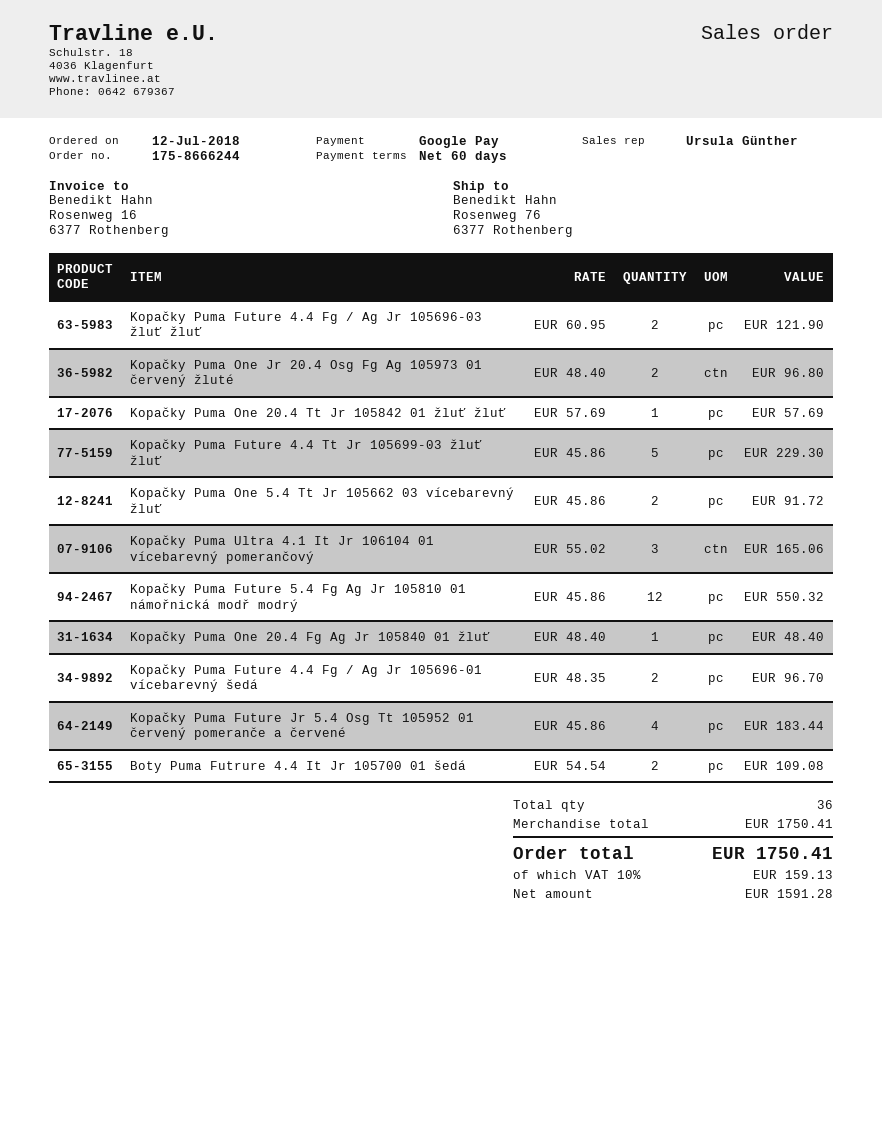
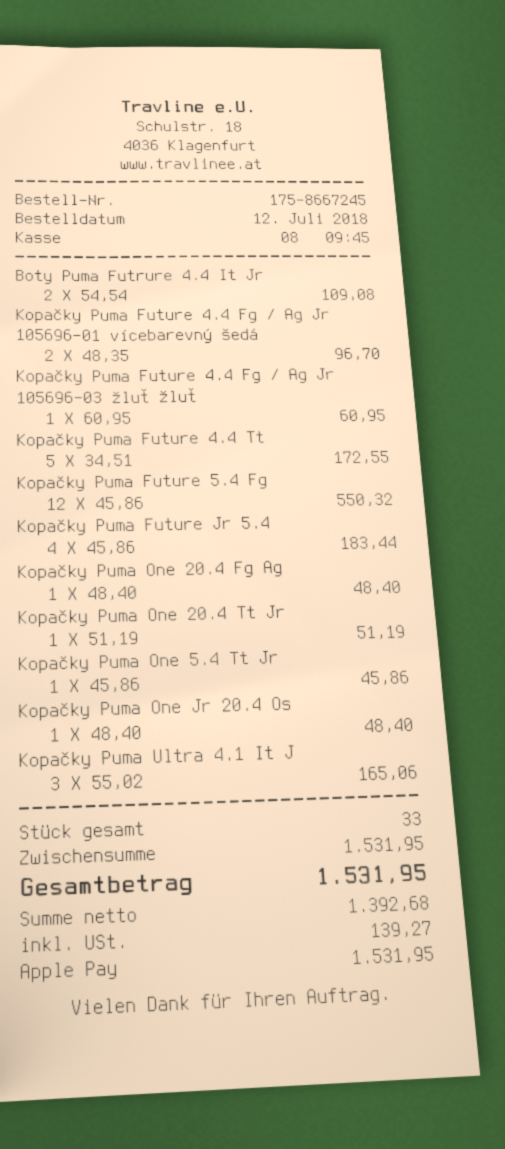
order number: 175-8666244 -> 175-8667245
payment method: Google Pay -> Apple Pay
Kopačky Puma Future 4.4 Fg / Ag Jr 105696-03 žluť žluť: 2 x 60.95 = 121.90 -> 1 x 60.95 = 60.95
Kopačky Puma One Jr 20.4 Osg Fg Ag 105973 01 červený žluté: 2 x 48.40 = 96.80 -> 1 x 48.40 = 48.40
Kopačky Puma One 20.4 Tt Jr 105842 01 žluť žluť: 1 x 57.69 = 57.69 -> 1 x 51.19 = 51.19
Kopačky Puma Future 4.4 Tt Jr 105699-03 žluť žluť: 5 x 45.86 = 229.30 -> 5 x 34.51 = 172.55
Kopačky Puma One 5.4 Tt Jr 105662 03 vícebarevný žluť: 2 x 45.86 = 91.72 -> 1 x 45.86 = 45.86
total quantity: 36 -> 33
subtotal: 1750.41 -> 1531.95
net: 1591.28 -> 1392.68
tax: 159.13 -> 139.27
total: 1750.41 -> 1531.95

